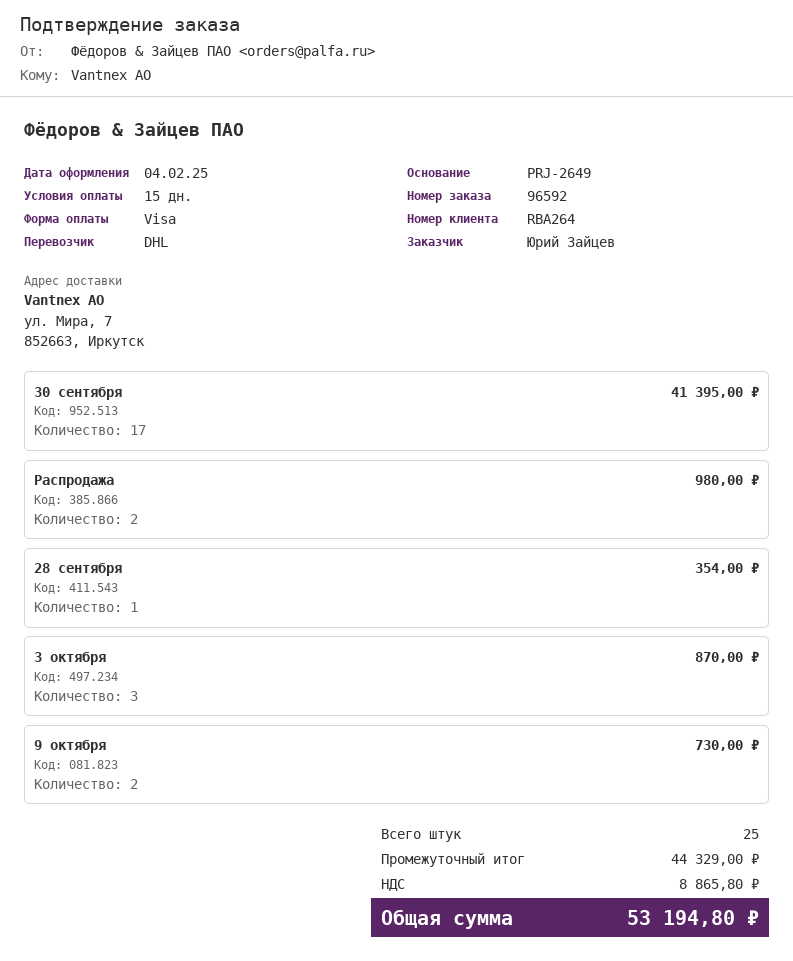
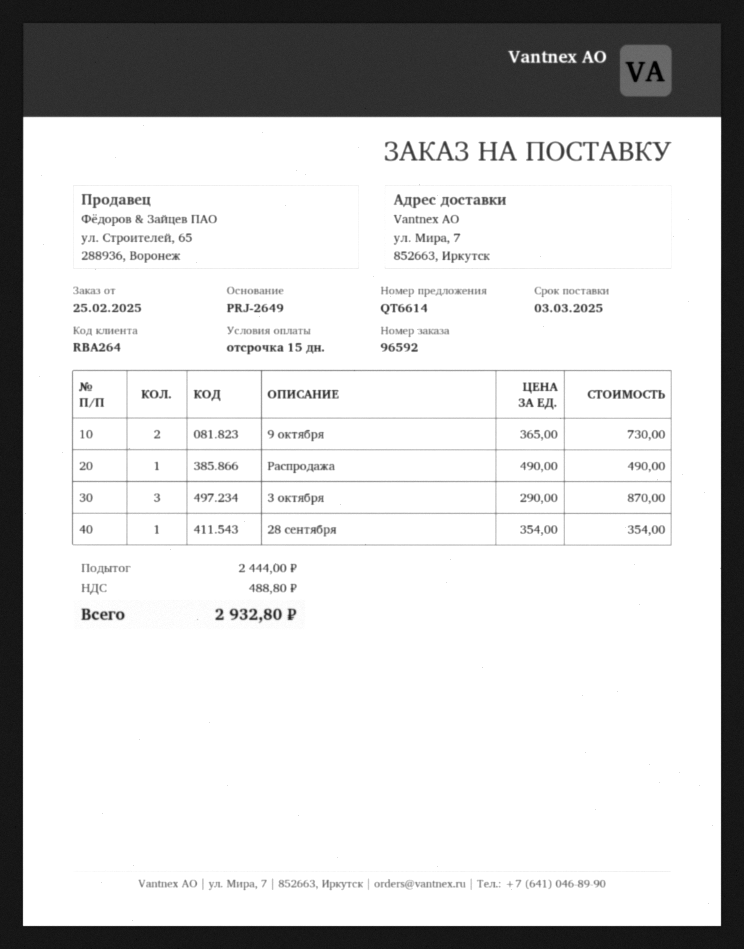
order date: 2025-02-04 -> 2025-02-25
30 сентября: 17 for 41395.00 -> none
Распродажа: 2 for 980.00 -> 1 for 490.00
subtotal: 44329.00 -> 2444.00
tax: 8865.80 -> 488.80
total: 53194.80 -> 2932.80

